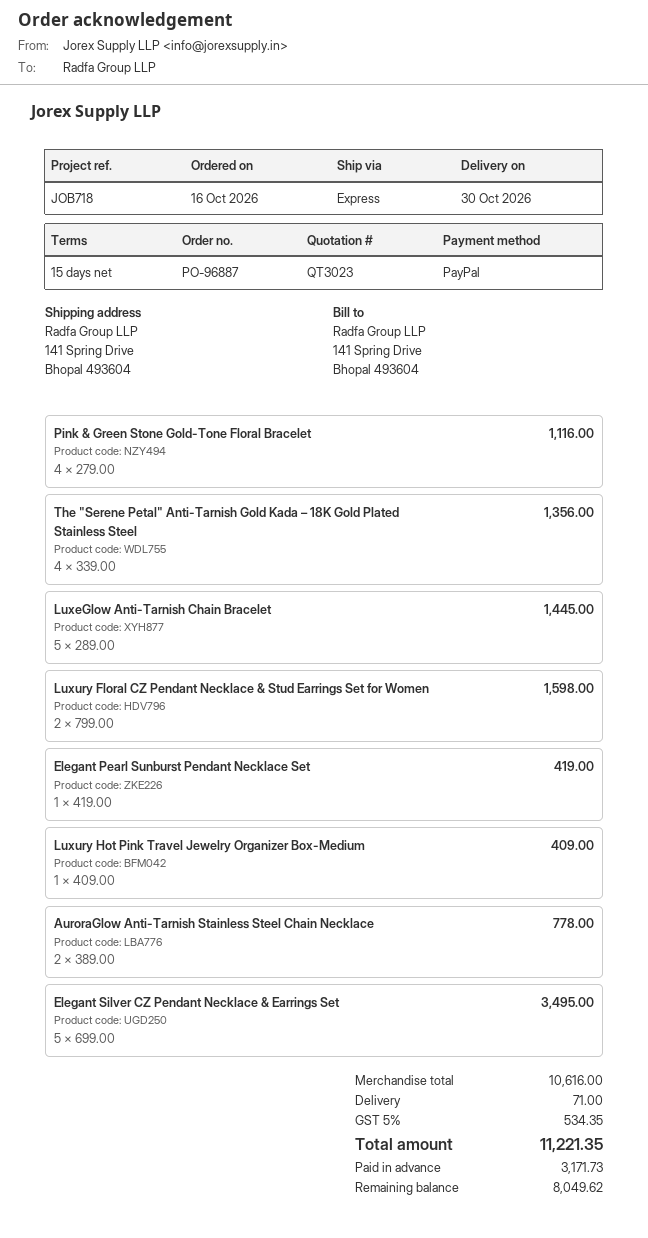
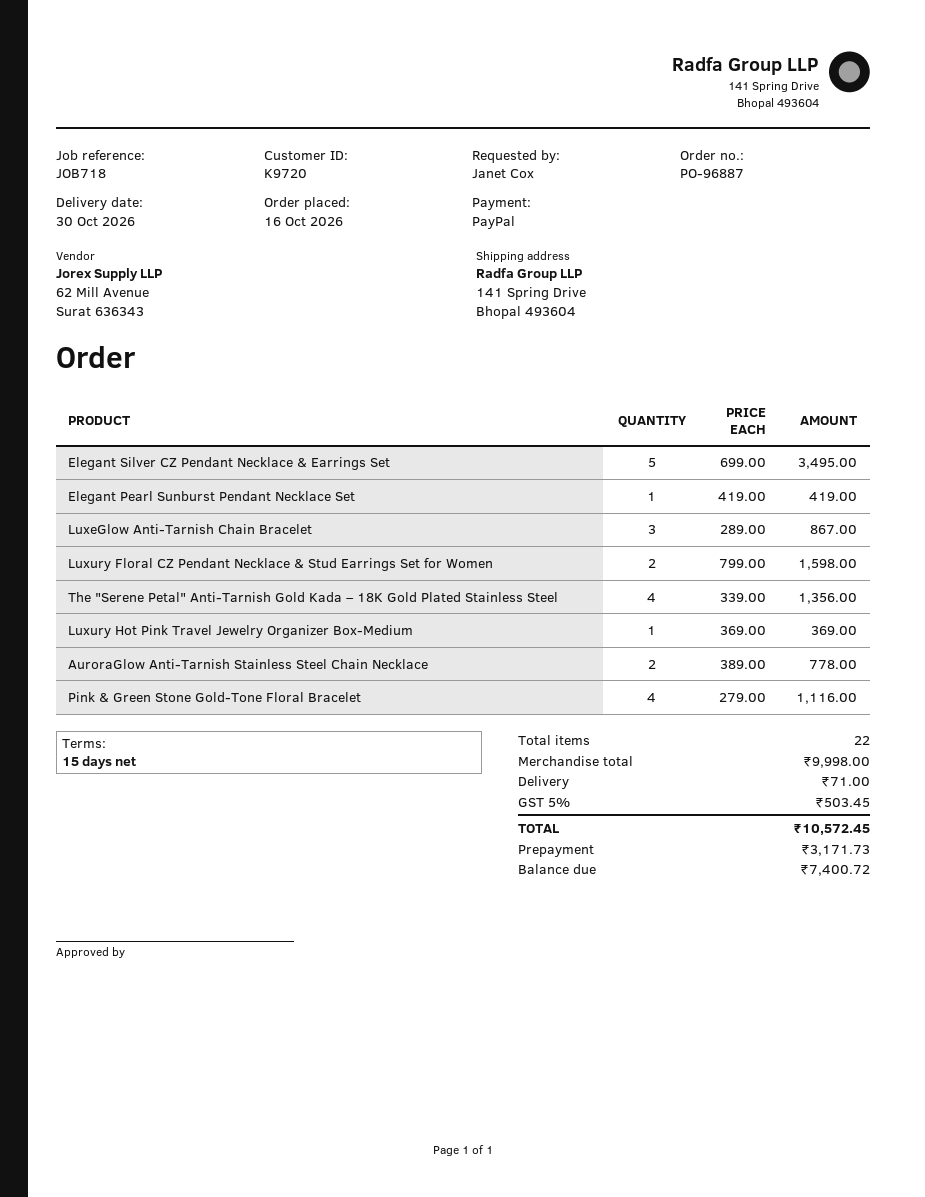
LuxeGlow Anti-Tarnish Chain Bracelet: 5 x 289.00 = 1445.00 -> 3 x 289.00 = 867.00
Luxury Hot Pink Travel Jewelry Organizer Box-Medium: 1 x 409.00 = 409.00 -> 1 x 369.00 = 369.00
subtotal: 10616.00 -> 9998.00
tax: 5% = 534.35 -> 5% = 503.45
total: 11221.35 -> 10572.45
balance: 8049.62 -> 7400.72

